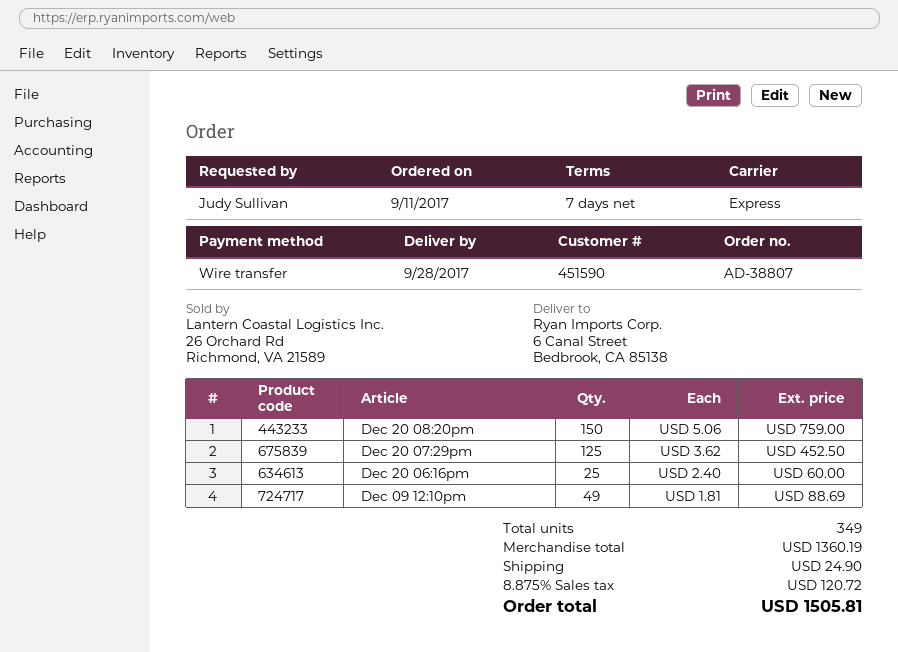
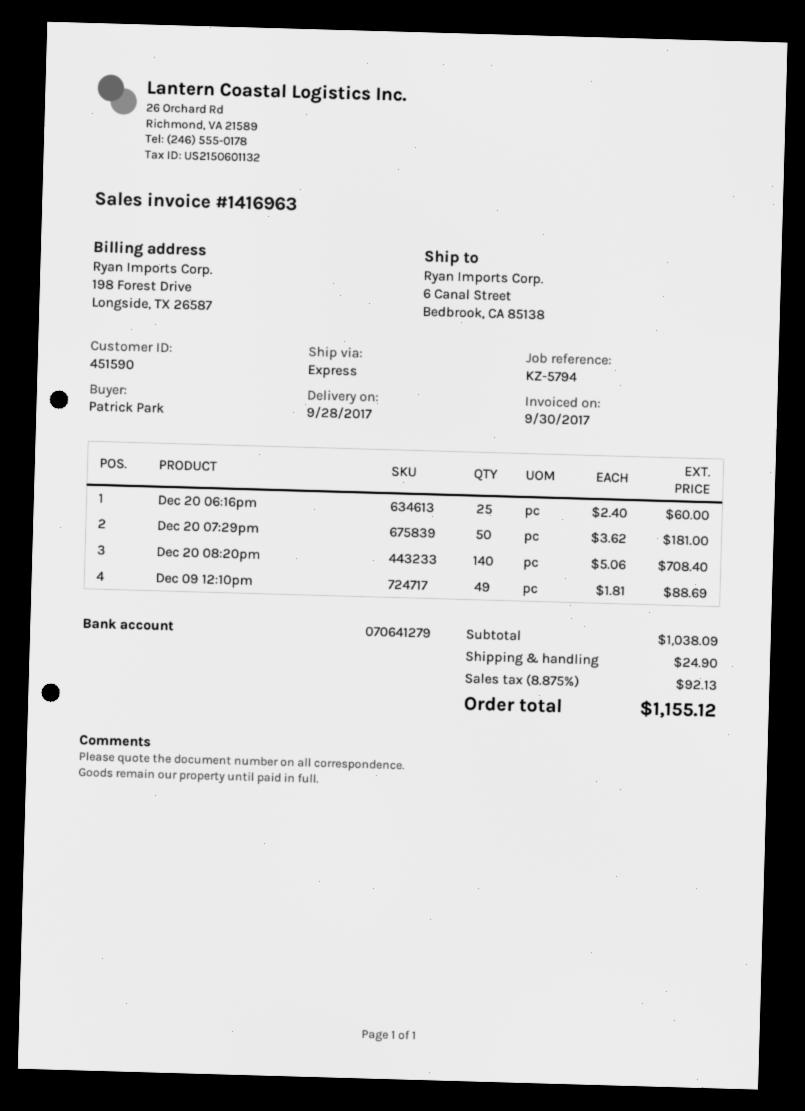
ordered by: Judy Sullivan -> Patrick Park
Dec 20 08:20pm: 150 x 5.06 = 759.00 -> 140 x 5.06 = 708.40
Dec 20 07:29pm: 125 x 3.62 = 452.50 -> 50 x 3.62 = 181.00
subtotal: 1360.19 -> 1038.09
tax: 8.875% = 120.72 -> 8.875% = 92.13
total: 1505.81 -> 1155.12

